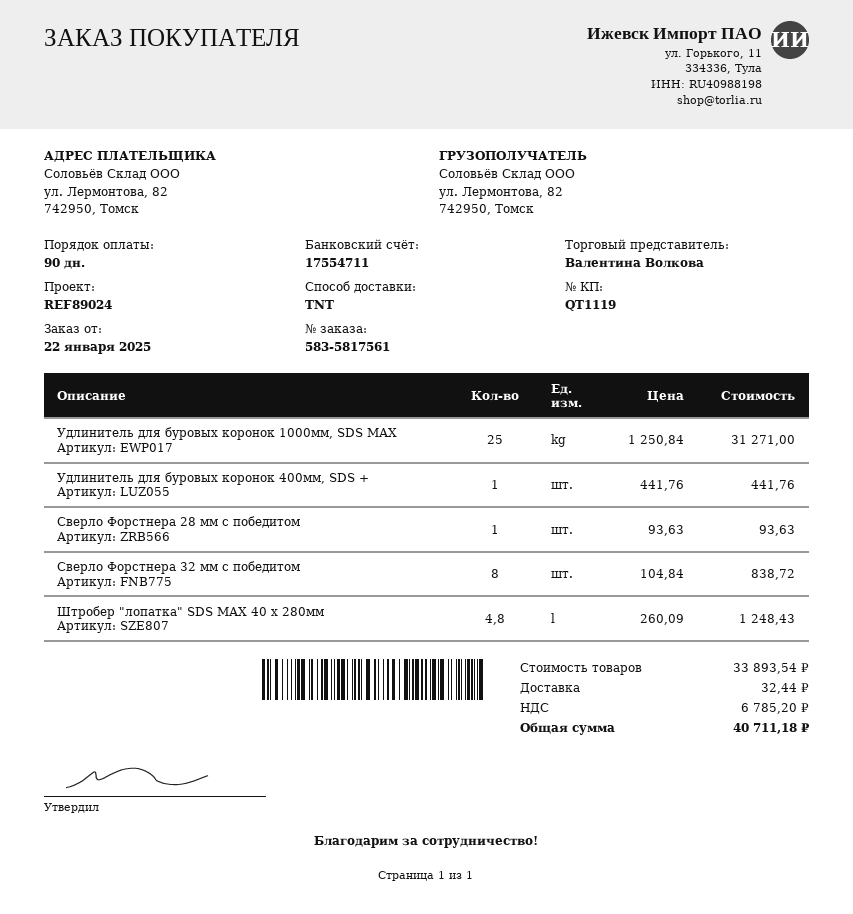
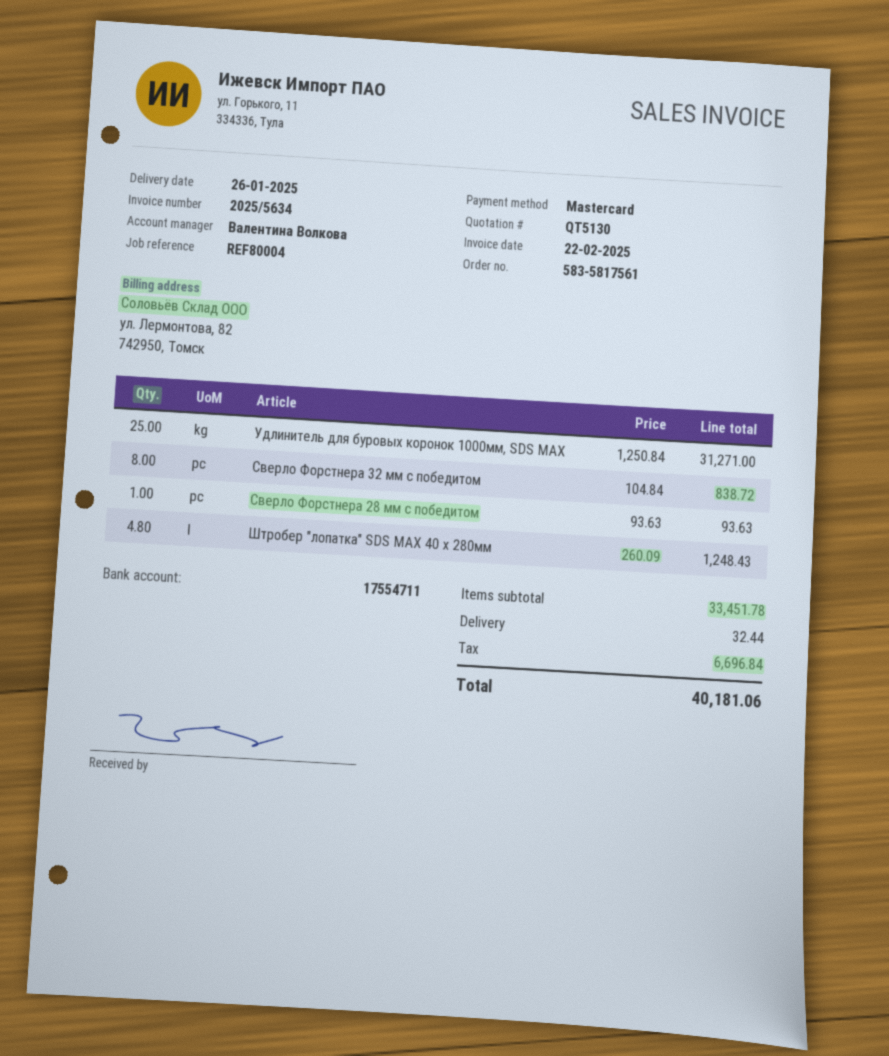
quote number: QT1119 -> QT5130
reference: REF89024 -> REF80004
Удлинитель для буровых коронок 400мм, SDS +: 1 x 441.76 = 441.76 -> none
subtotal: 33893.54 -> 33451.78
tax: 6785.20 -> 6696.84
total: 40711.18 -> 40181.06

